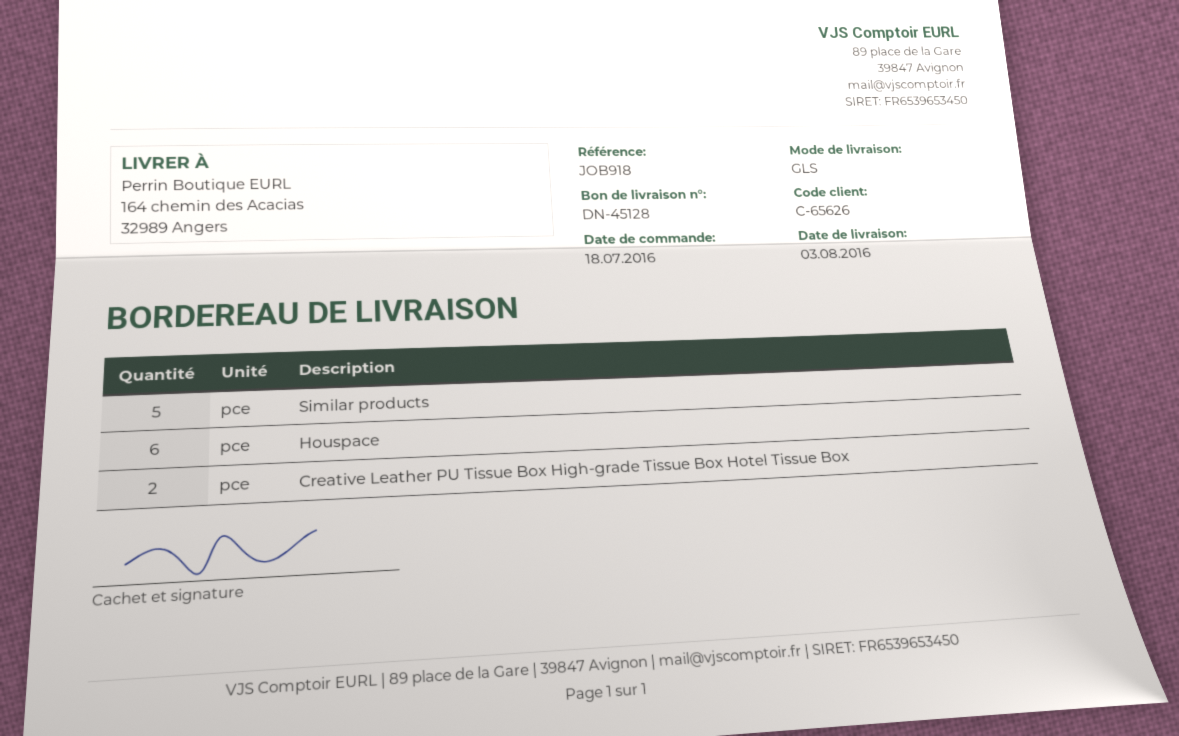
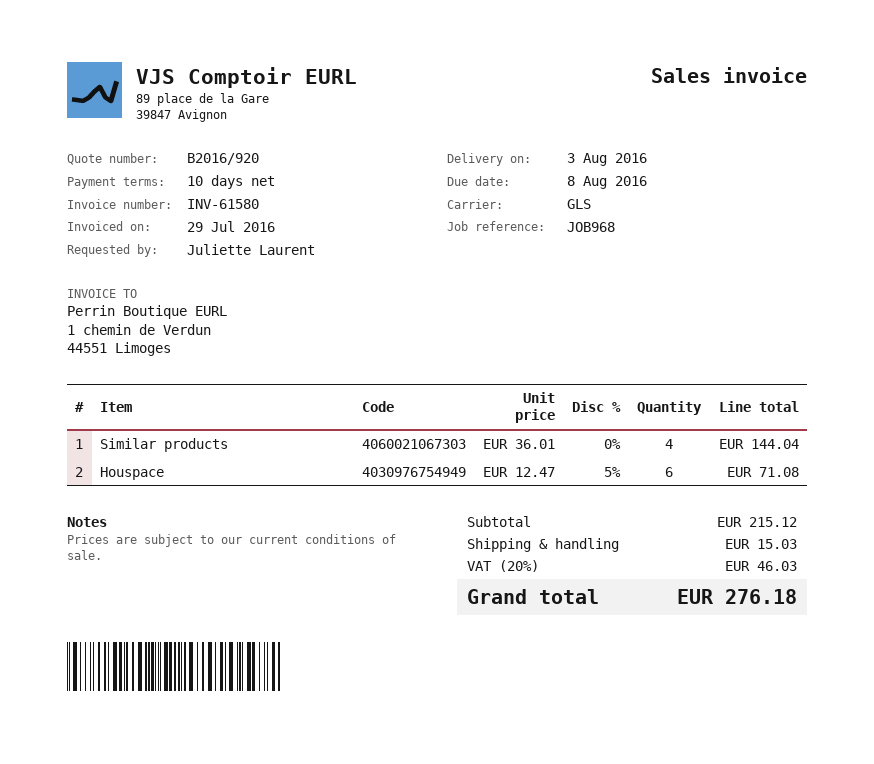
reference: JOB918 -> JOB968
Similar products: 5 -> 4
Creative Leather PU Tissue Box High-grade Tissue Box Hotel Tissue Box: 2 -> none

